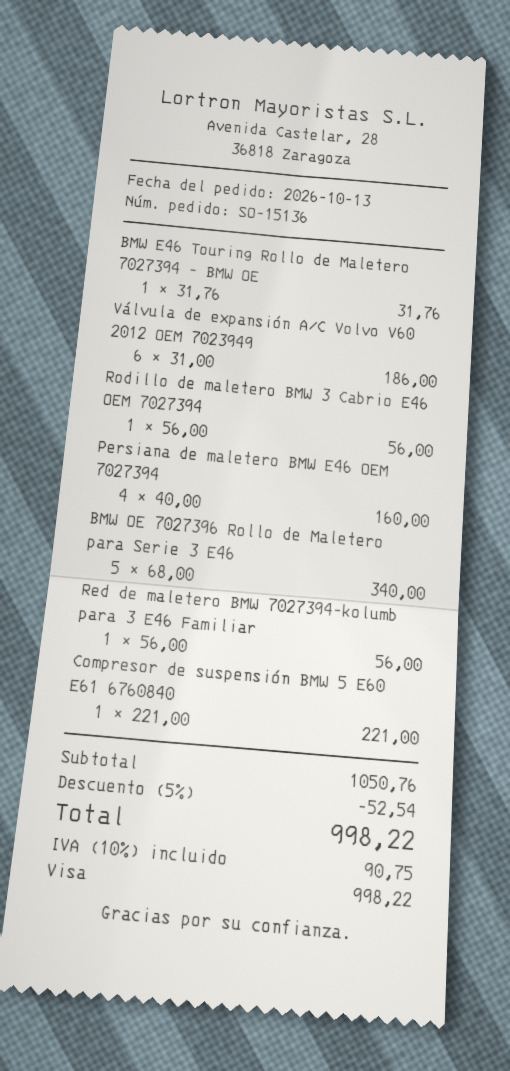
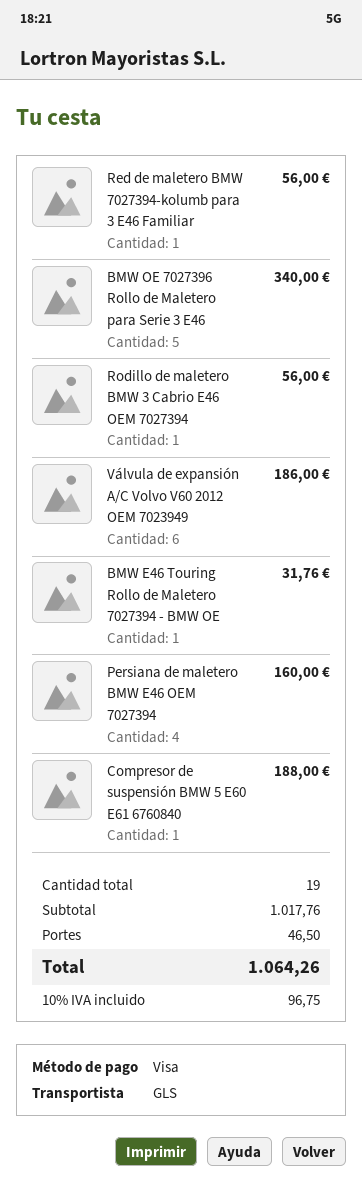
Compresor de suspensión BMW 5 E60 E61 6760840: 1 for 221.00 -> 1 for 188.00
subtotal: 1050.76 -> 1017.76
discount: 5% = 52.54 -> none
shipping: none -> 46.50
tax: 10% = 90.75 -> 10% = 96.75
total: 998.22 -> 1064.26

